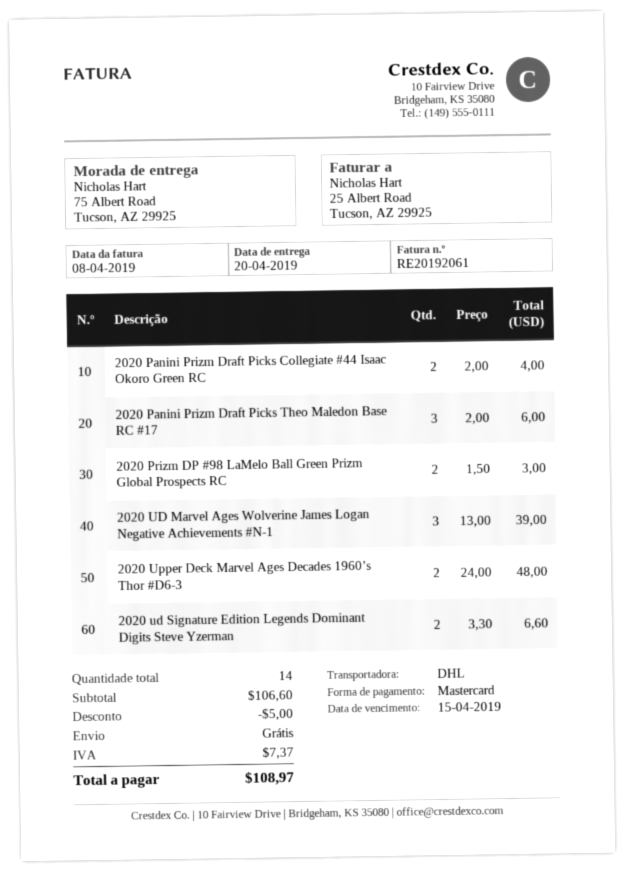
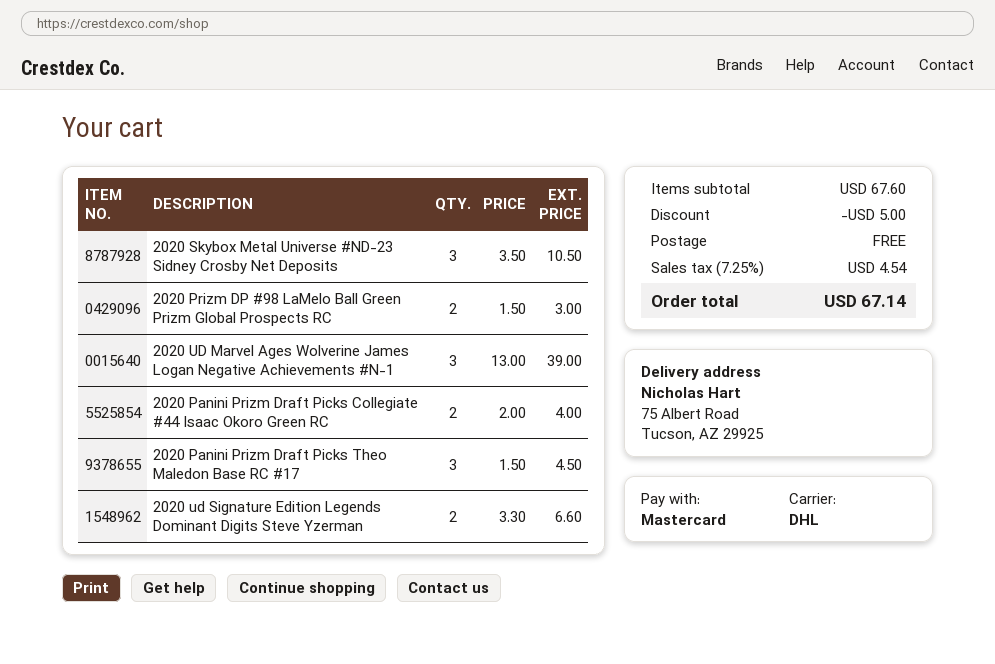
2020 Panini Prizm Draft Picks Theo Maledon Base RC #17: 3 x 2.00 = 6.00 -> 3 x 1.50 = 4.50
2020 Upper Deck Marvel Ages Decades 1960’s Thor #D6-3: 2 x 24.00 = 48.00 -> none
2020 Skybox Metal Universe #ND-23 Sidney Crosby Net Deposits: none -> 3 x 3.50 = 10.50
subtotal: 106.60 -> 67.60
tax: 7.37 -> 4.54
total: 108.97 -> 67.14

